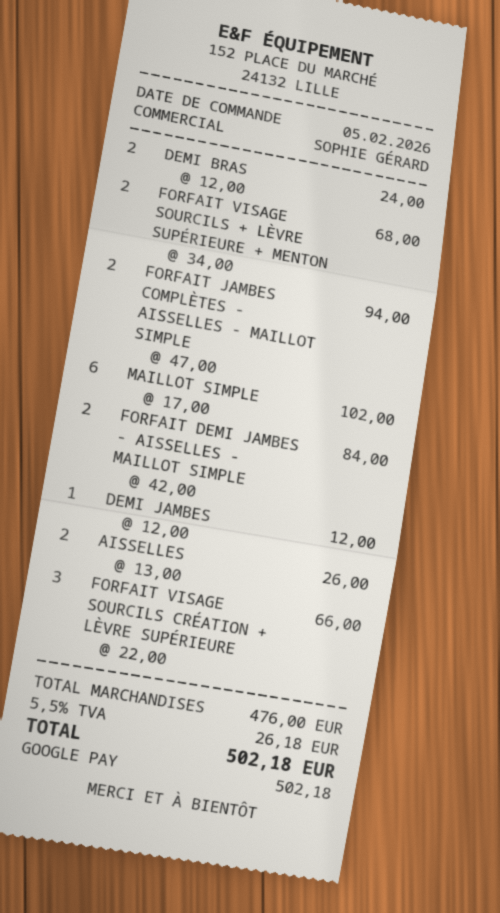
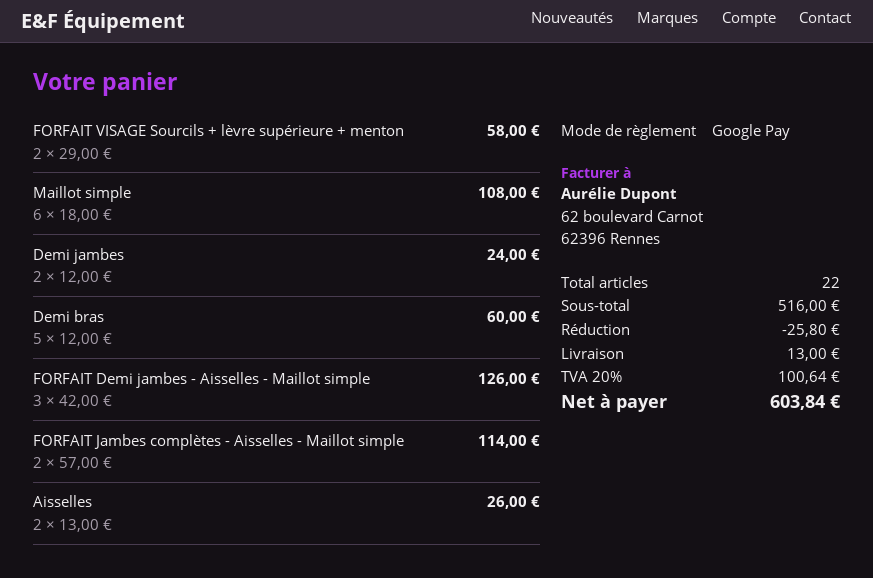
DEMI BRAS: 2 x 12.00 = 24.00 -> 5 x 12.00 = 60.00
FORFAIT VISAGE SOURCILS + LÈVRE SUPÉRIEURE + MENTON: 2 x 34.00 = 68.00 -> 2 x 29.00 = 58.00
FORFAIT JAMBES COMPLÈTES - AISSELLES - MAILLOT SIMPLE: 2 x 47.00 = 94.00 -> 2 x 57.00 = 114.00
MAILLOT SIMPLE: 6 x 17.00 = 102.00 -> 6 x 18.00 = 108.00
FORFAIT DEMI JAMBES - AISSELLES - MAILLOT SIMPLE: 2 x 42.00 = 84.00 -> 3 x 42.00 = 126.00
DEMI JAMBES: 1 x 12.00 = 12.00 -> 2 x 12.00 = 24.00
FORFAIT VISAGE SOURCILS CRÉATION + LÈVRE SUPÉRIEURE: 3 x 22.00 = 66.00 -> none
subtotal: 476.00 -> 516.00
discount: none -> 25.80
shipping: none -> 13.00
tax: 5.5% = 26.18 -> 20% = 100.64
total: 502.18 -> 603.84

